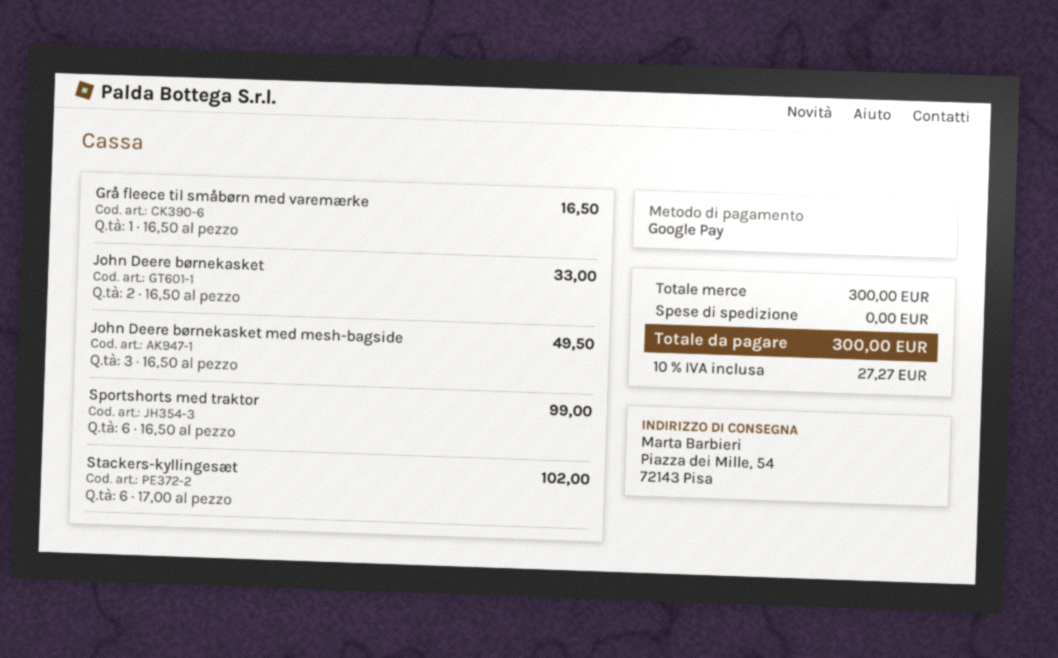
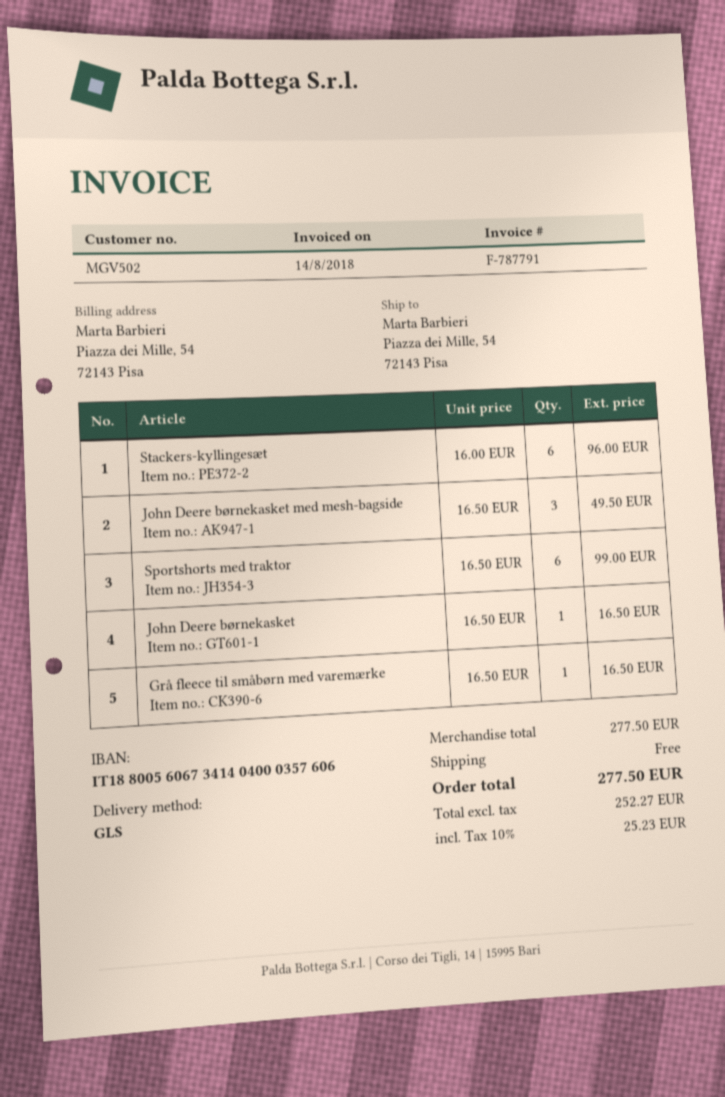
John Deere børnekasket: 2 x 16.50 = 33.00 -> 1 x 16.50 = 16.50
Stackers-kyllingesæt: 6 x 17.00 = 102.00 -> 6 x 16.00 = 96.00
subtotal: 300.00 -> 277.50
tax: 10% = 27.27 -> 10% = 25.23
total: 300.00 -> 277.50

